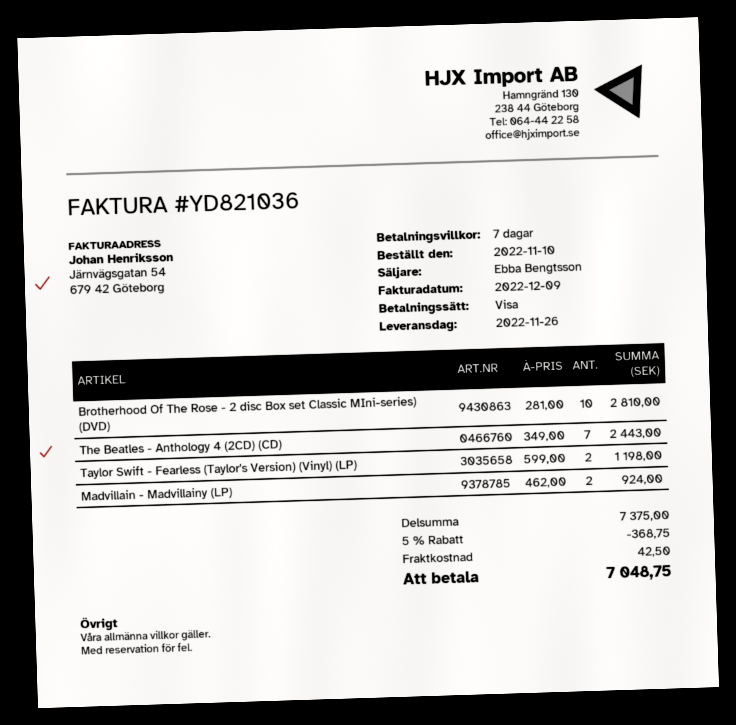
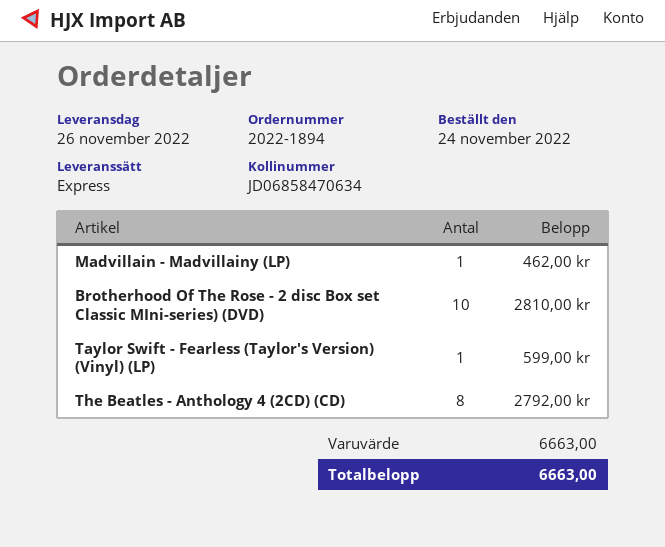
order date: 2022-11-10 -> 2022-11-24
The Beatles - Anthology 4 (2CD) (CD): 7 for 2443.00 -> 8 for 2792.00
Taylor Swift - Fearless (Taylor's Version) (Vinyl) (LP): 2 for 1198.00 -> 1 for 599.00
Madvillain - Madvillainy (LP): 2 for 924.00 -> 1 for 462.00
subtotal: 7375.00 -> 6663.00
discount: 5% = 368.75 -> none
shipping: 42.50 -> none
total: 7048.75 -> 6663.00

